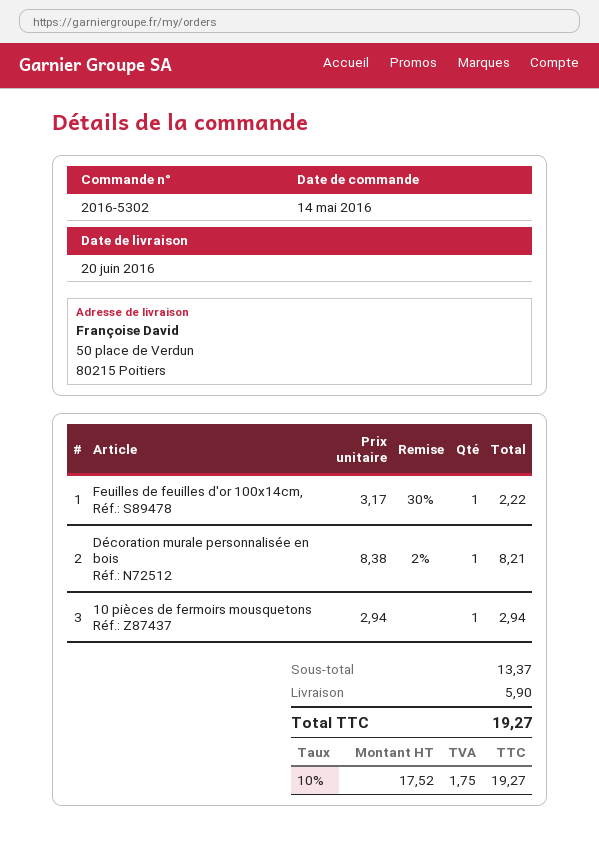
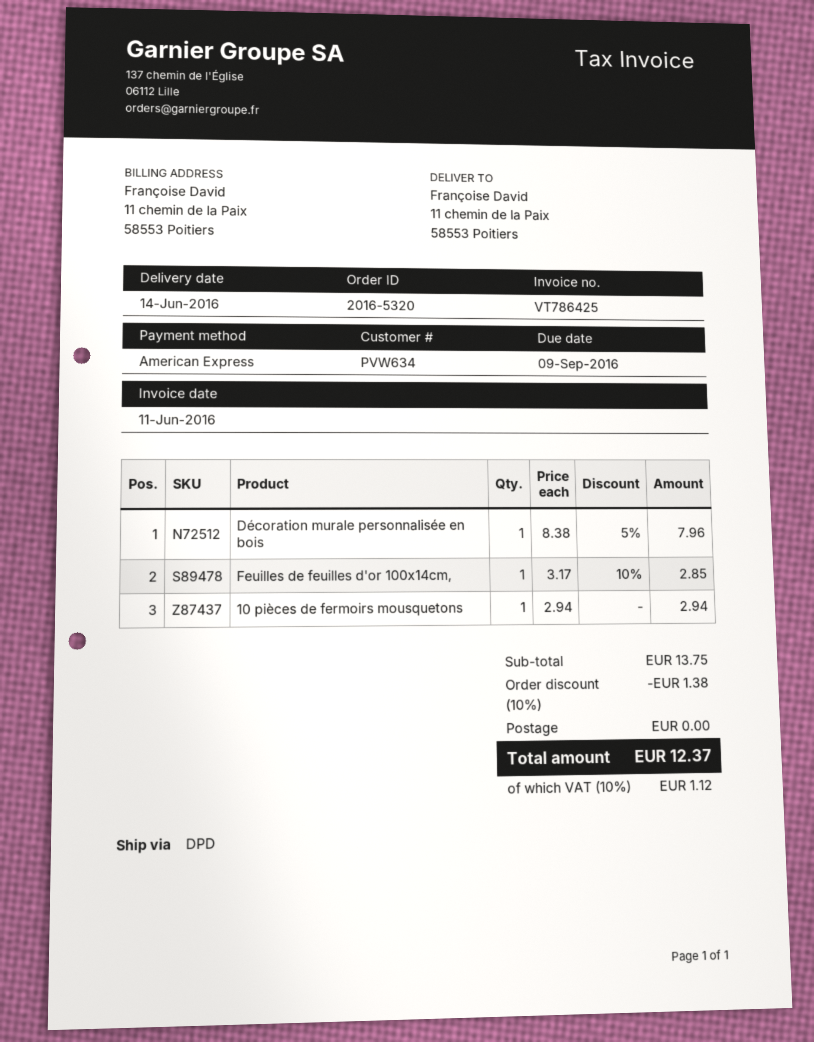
order number: 2016-5302 -> 2016-5320
delivery date: 2016-06-20 -> 2016-06-14
ship to: 50 place de Verdun, 80215 Poitiers -> 11 chemin de la Paix, 58553 Poitiers
Feuilles de feuilles d'or 100x14cm,: 1 x 3.17 - 30% = 2.22 -> 1 x 3.17 - 10% = 2.85
Décoration murale personnalisée en bois: 1 x 8.38 - 2% = 8.21 -> 1 x 8.38 - 5% = 7.96
subtotal: 13.37 -> 13.75
discount: none -> 10% = 1.38
shipping: 5.90 -> 0.00
tax: 10% = 1.75 -> 10% = 1.12
total: 19.27 -> 12.37

